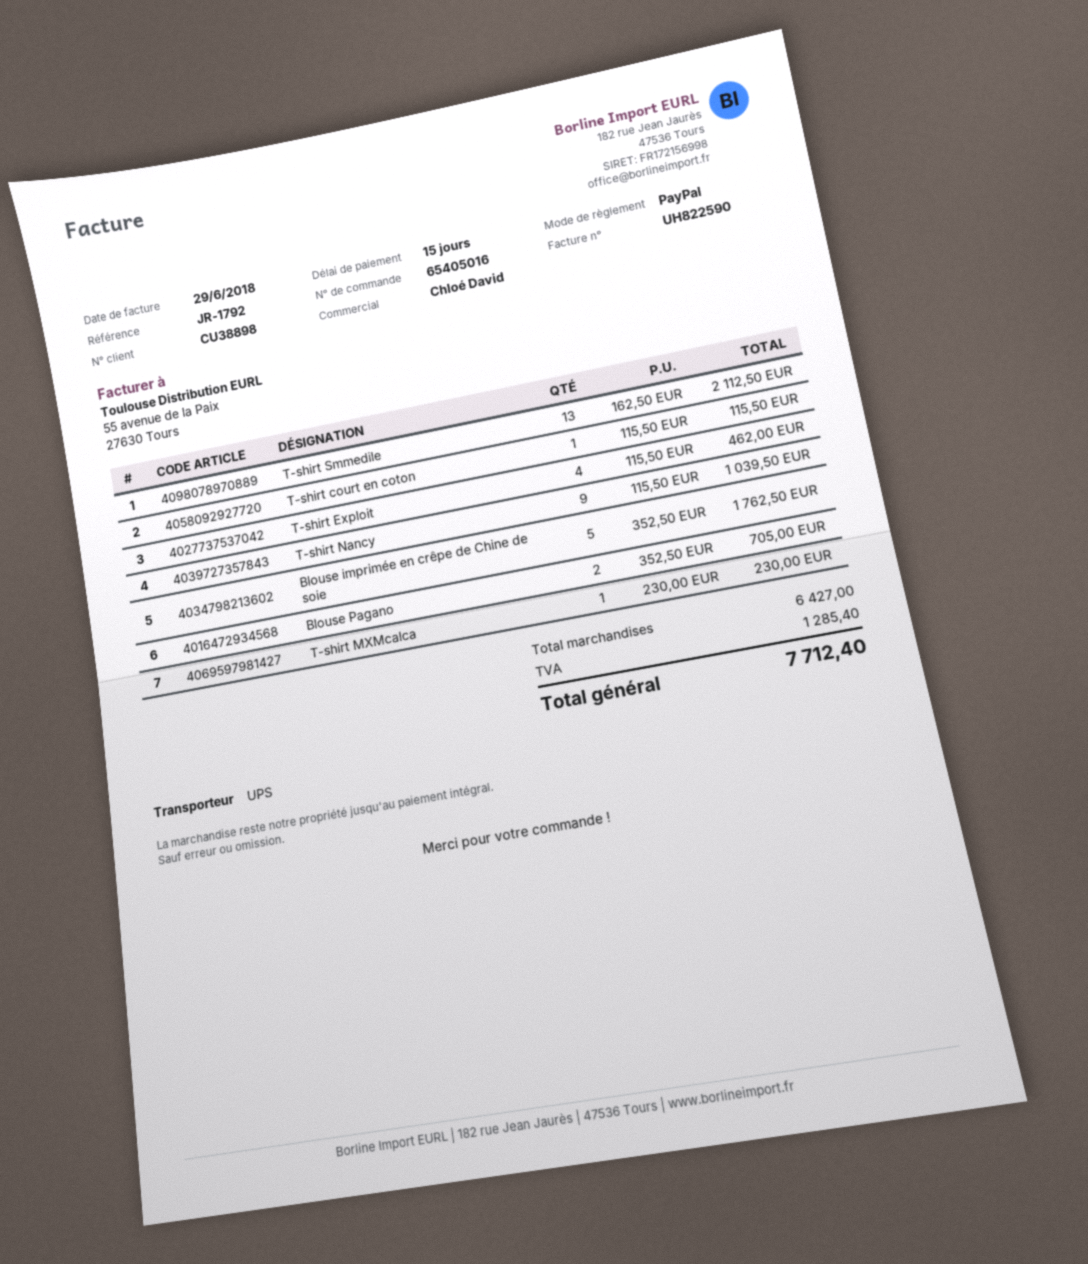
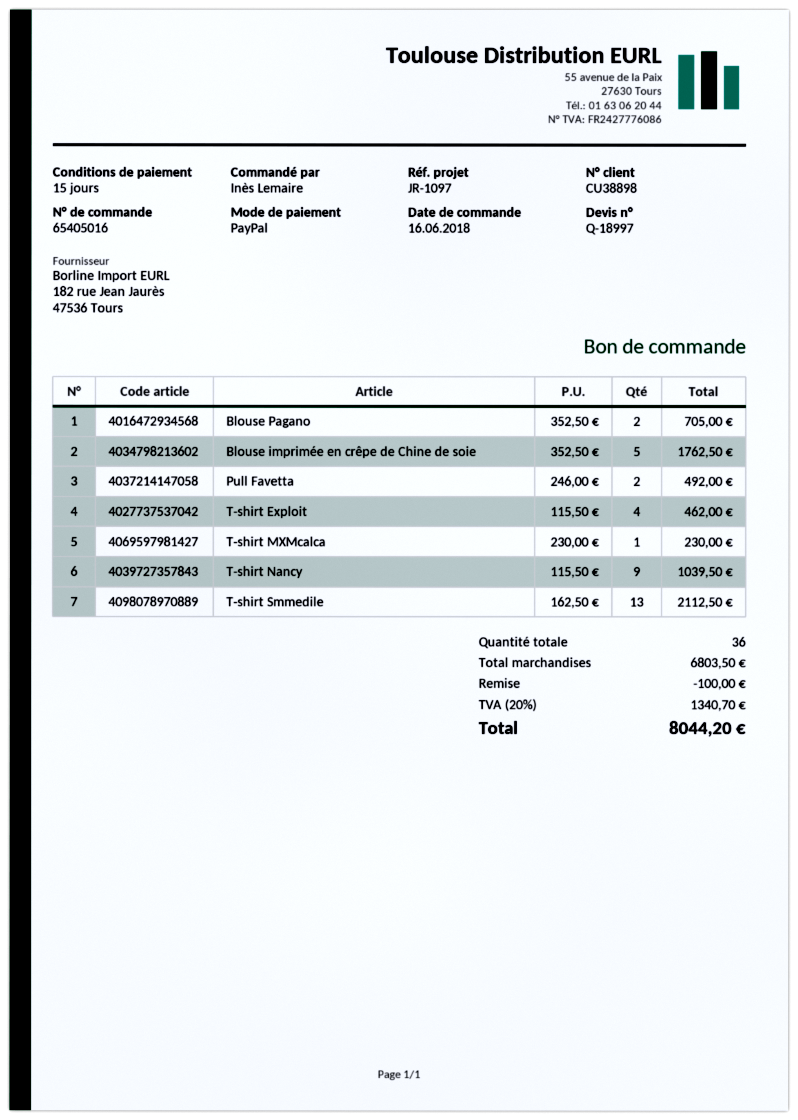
reference: JR-1792 -> JR-1097
T-shirt court en coton: 1 x 115.50 = 115.50 -> none
Pull Favetta: none -> 2 x 246.00 = 492.00
subtotal: 6427.00 -> 6803.50
discount: none -> 100.00
tax: 1285.40 -> 1340.70
total: 7712.40 -> 8044.20

